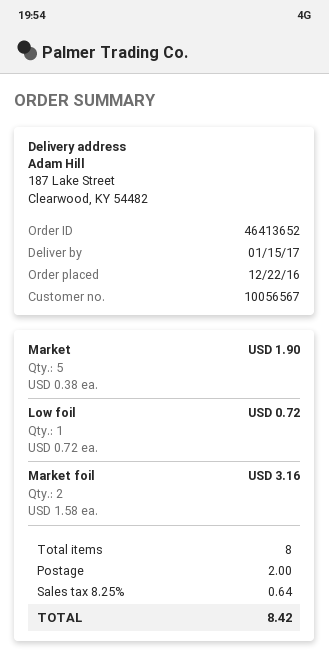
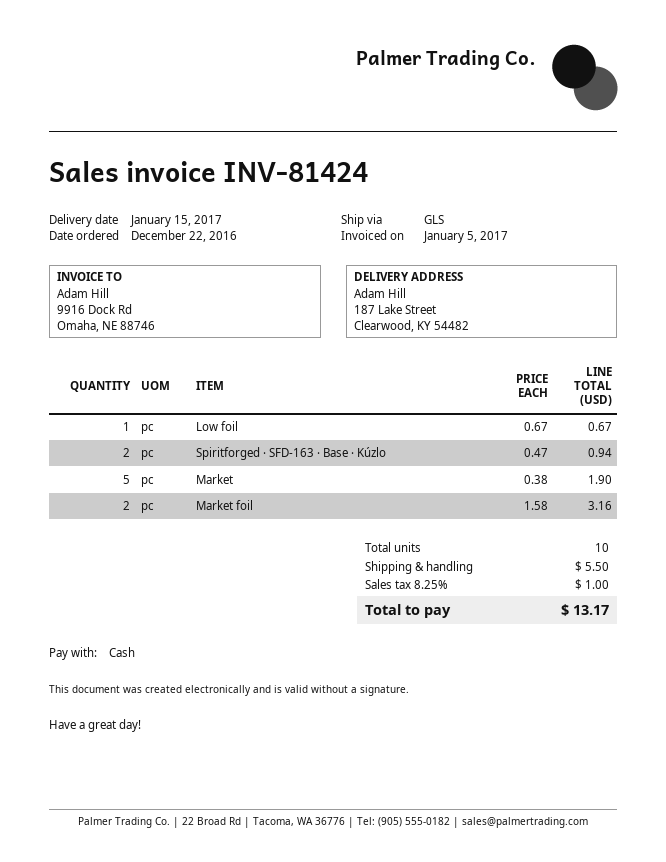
Low foil: 1 x 0.72 = 0.72 -> 1 x 0.67 = 0.67
Spiritforged · SFD-163 · Base · Kúzlo: none -> 2 x 0.47 = 0.94
total quantity: 8 -> 10
shipping: 2.00 -> 5.50
tax: 8.25% = 0.64 -> 8.25% = 1.00
total: 8.42 -> 13.17

